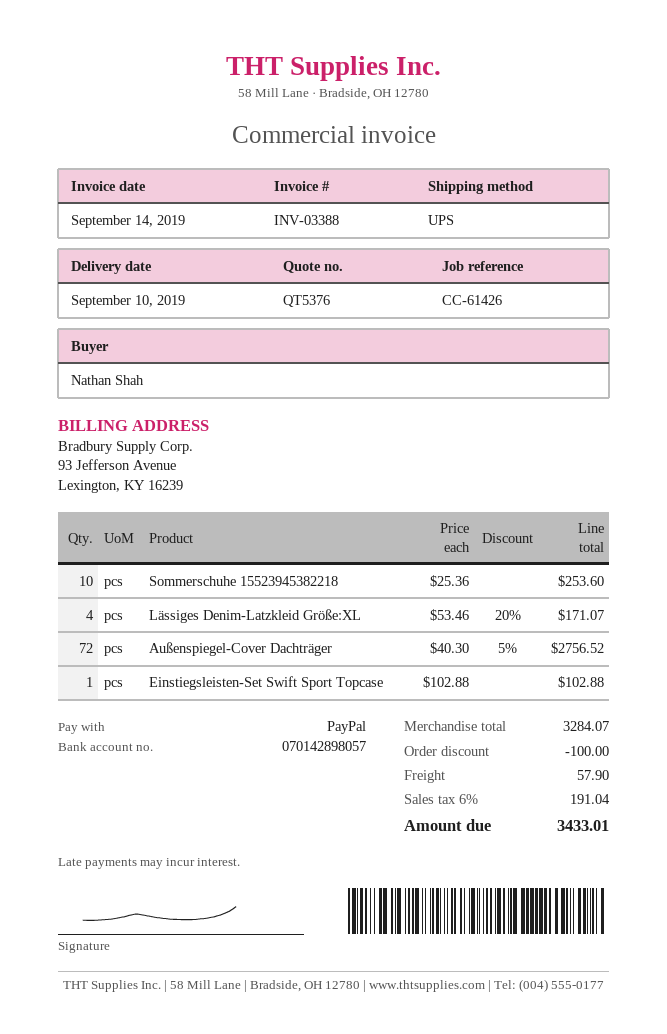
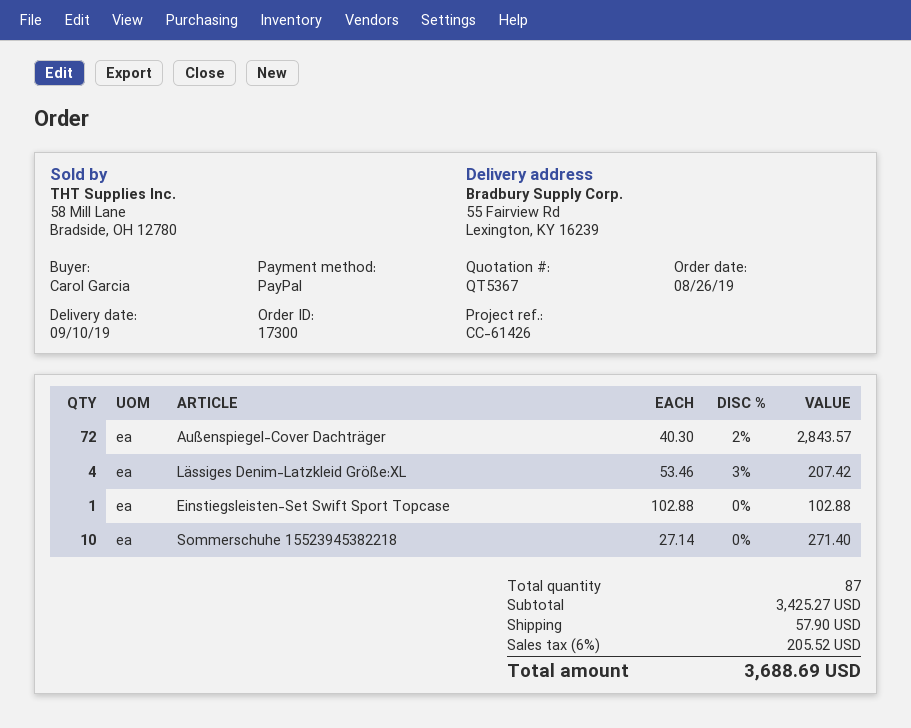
quote number: QT5376 -> QT5367
ordered by: Nathan Shah -> Carol Garcia
Sommerschuhe 15523945382218: 10 x 25.36 = 253.60 -> 10 x 27.14 = 271.40
Lässiges Denim-Latzkleid Größe:XL: 4 x 53.46 - 20% = 171.07 -> 4 x 53.46 - 3% = 207.42
Außenspiegel-Cover Dachträger: 72 x 40.30 - 5% = 2756.52 -> 72 x 40.30 - 2% = 2843.57
subtotal: 3284.07 -> 3425.27
discount: 100.00 -> none
tax: 6% = 191.04 -> 6% = 205.52
total: 3433.01 -> 3688.69

